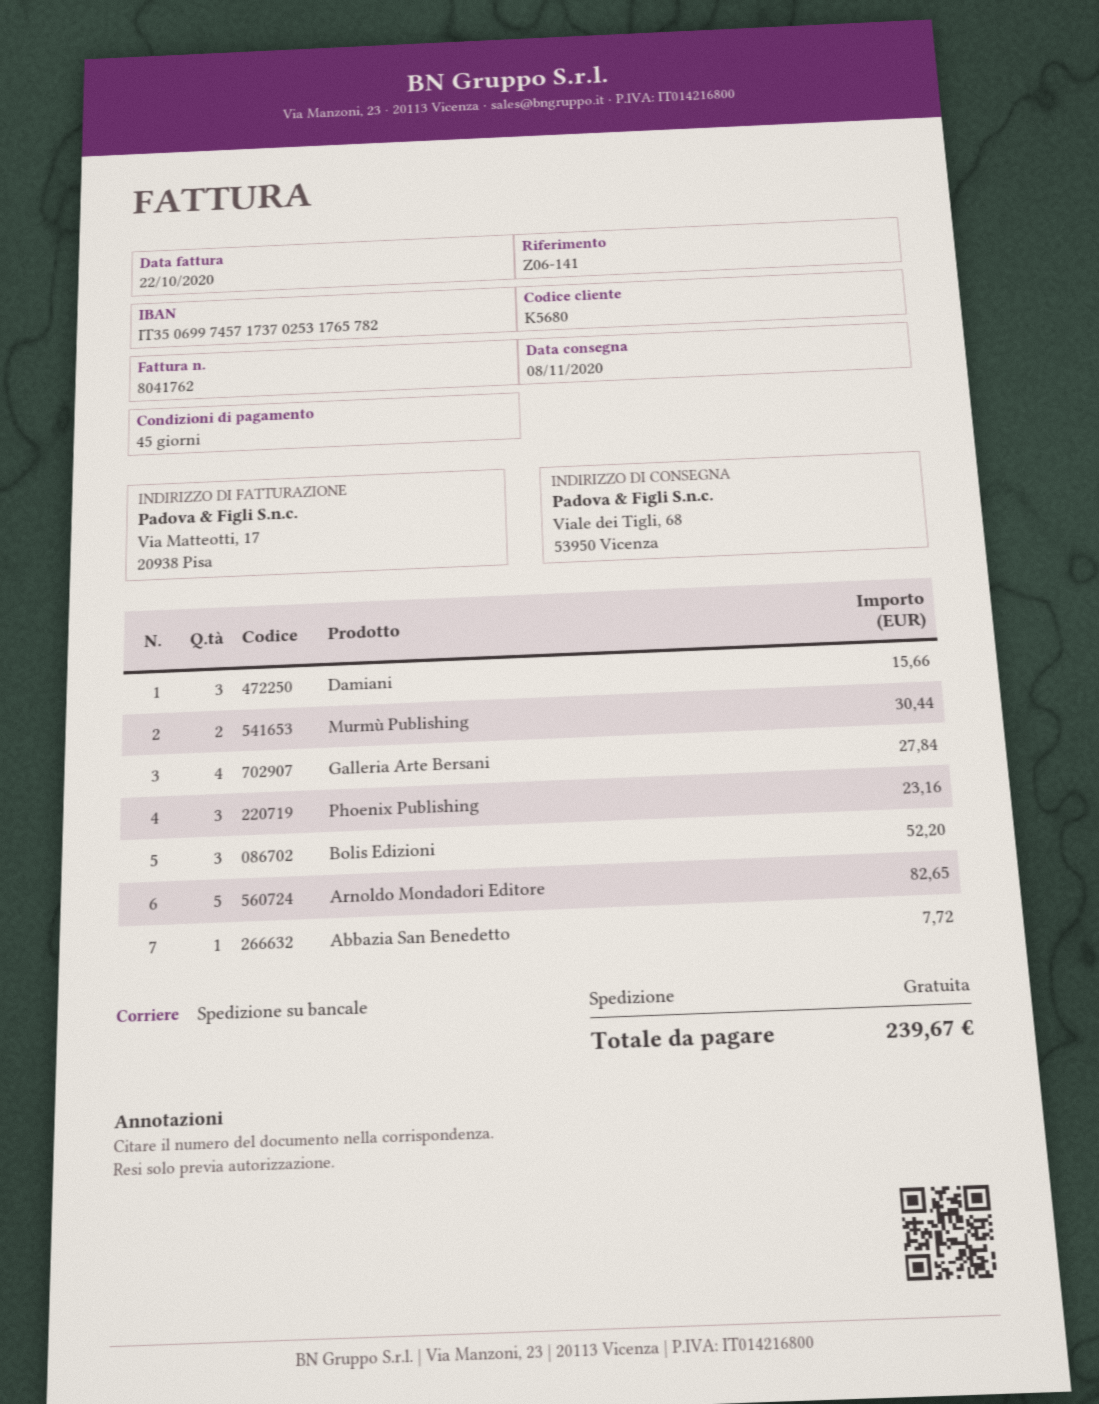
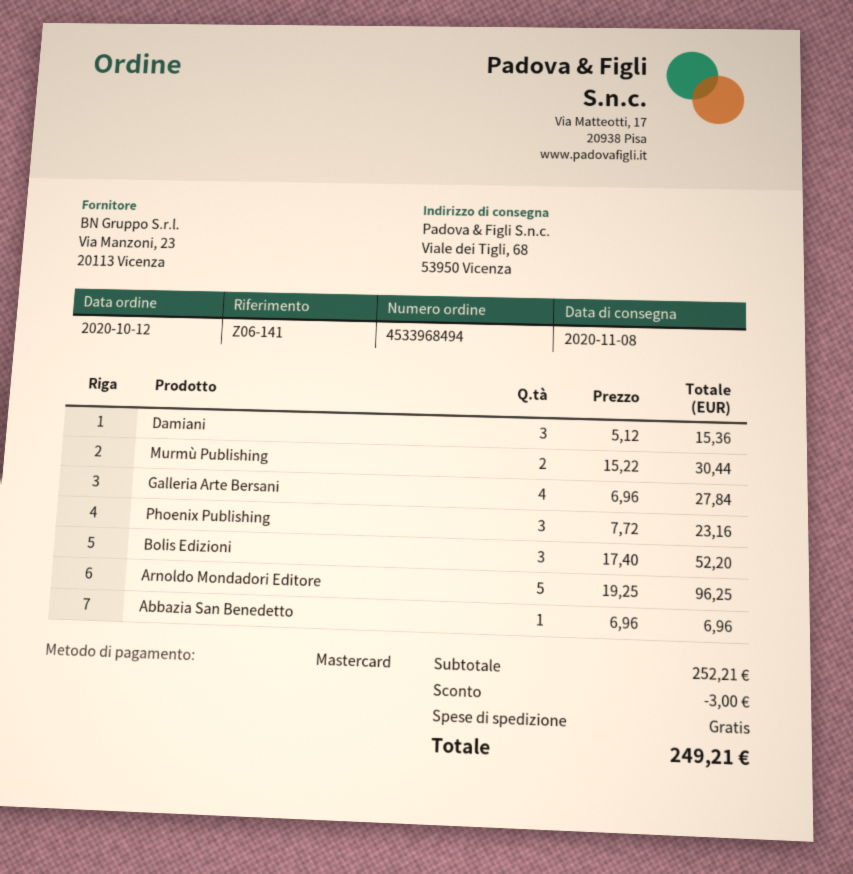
Damiani: 3 for 15.66 -> 3 for 15.36
Arnoldo Mondadori Editore: 5 for 82.65 -> 5 for 96.25
Abbazia San Benedetto: 1 for 7.72 -> 1 for 6.96
discount: none -> 3.00
total: 239.67 -> 249.21

